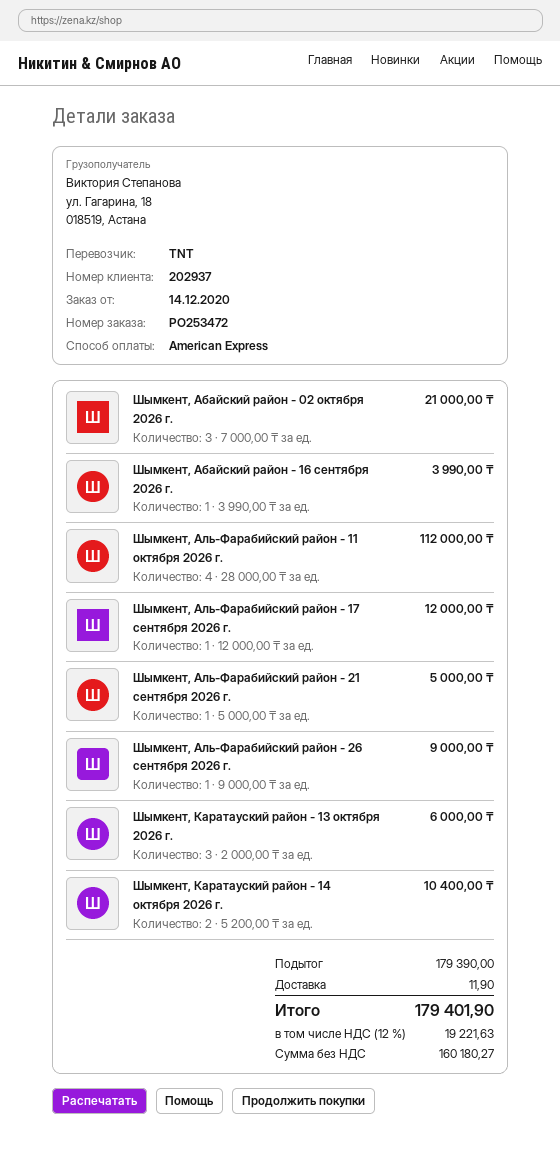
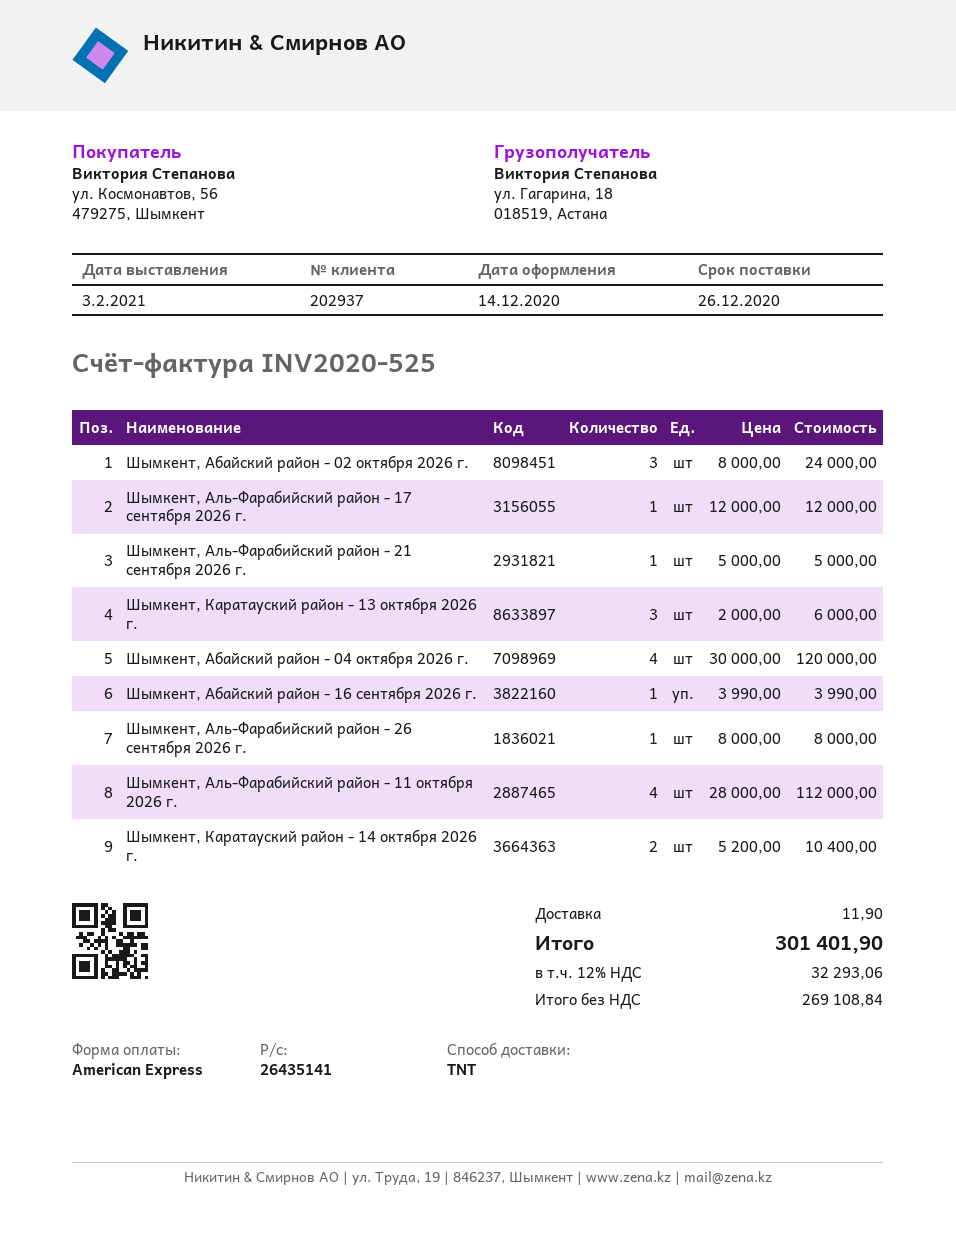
Шымкент, Абайский район - 02 октября 2026 г.: 3 x 7000.00 = 21000.00 -> 3 x 8000.00 = 24000.00
Шымкент, Аль-Фарабийский район - 26 сентября 2026 г.: 1 x 9000.00 = 9000.00 -> 1 x 8000.00 = 8000.00
Шымкент, Абайский район - 04 октября 2026 г.: none -> 4 x 30000.00 = 120000.00
net: 160180.27 -> 269108.84
tax: 12% = 19221.63 -> 12% = 32293.06
total: 179401.90 -> 301401.90

